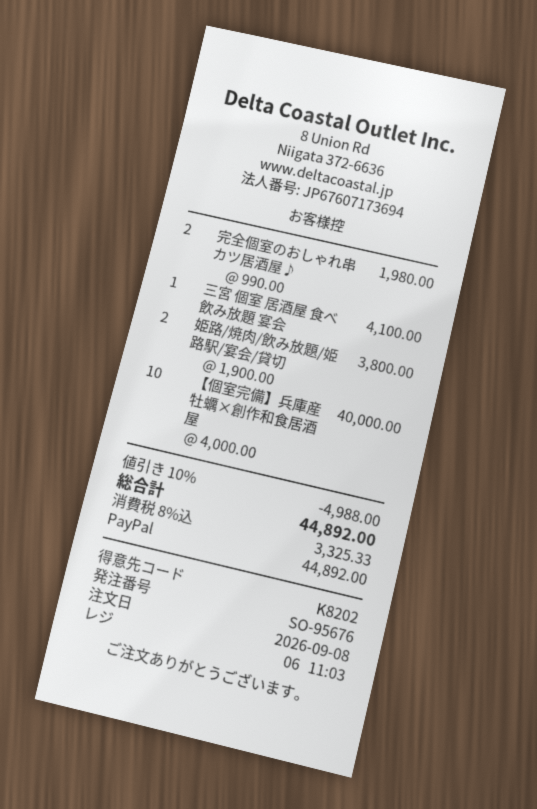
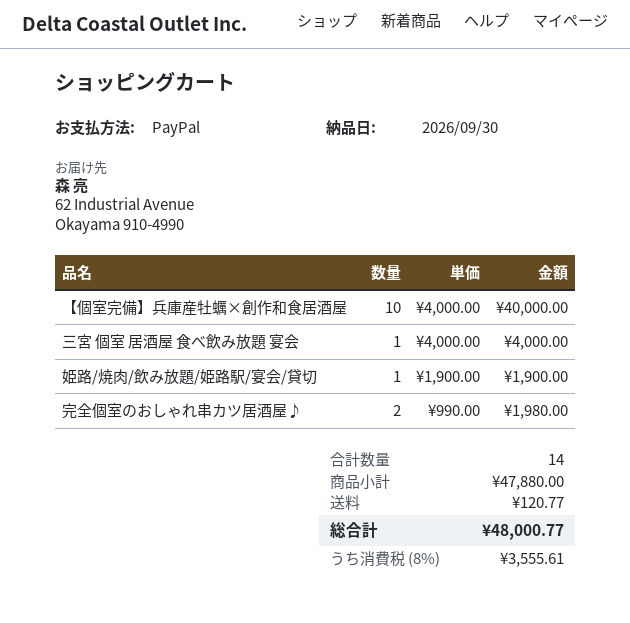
三宮 個室 居酒屋 食べ飲み放題 宴会: 1 x 4100.00 = 4100.00 -> 1 x 4000.00 = 4000.00
姫路/焼肉/飲み放題/姫路駅/宴会/貸切: 2 x 1900.00 = 3800.00 -> 1 x 1900.00 = 1900.00
discount: 10% = 4988.00 -> none
shipping: none -> 120.77
tax: 8% = 3325.33 -> 8% = 3555.61
total: 44892.00 -> 48000.77

